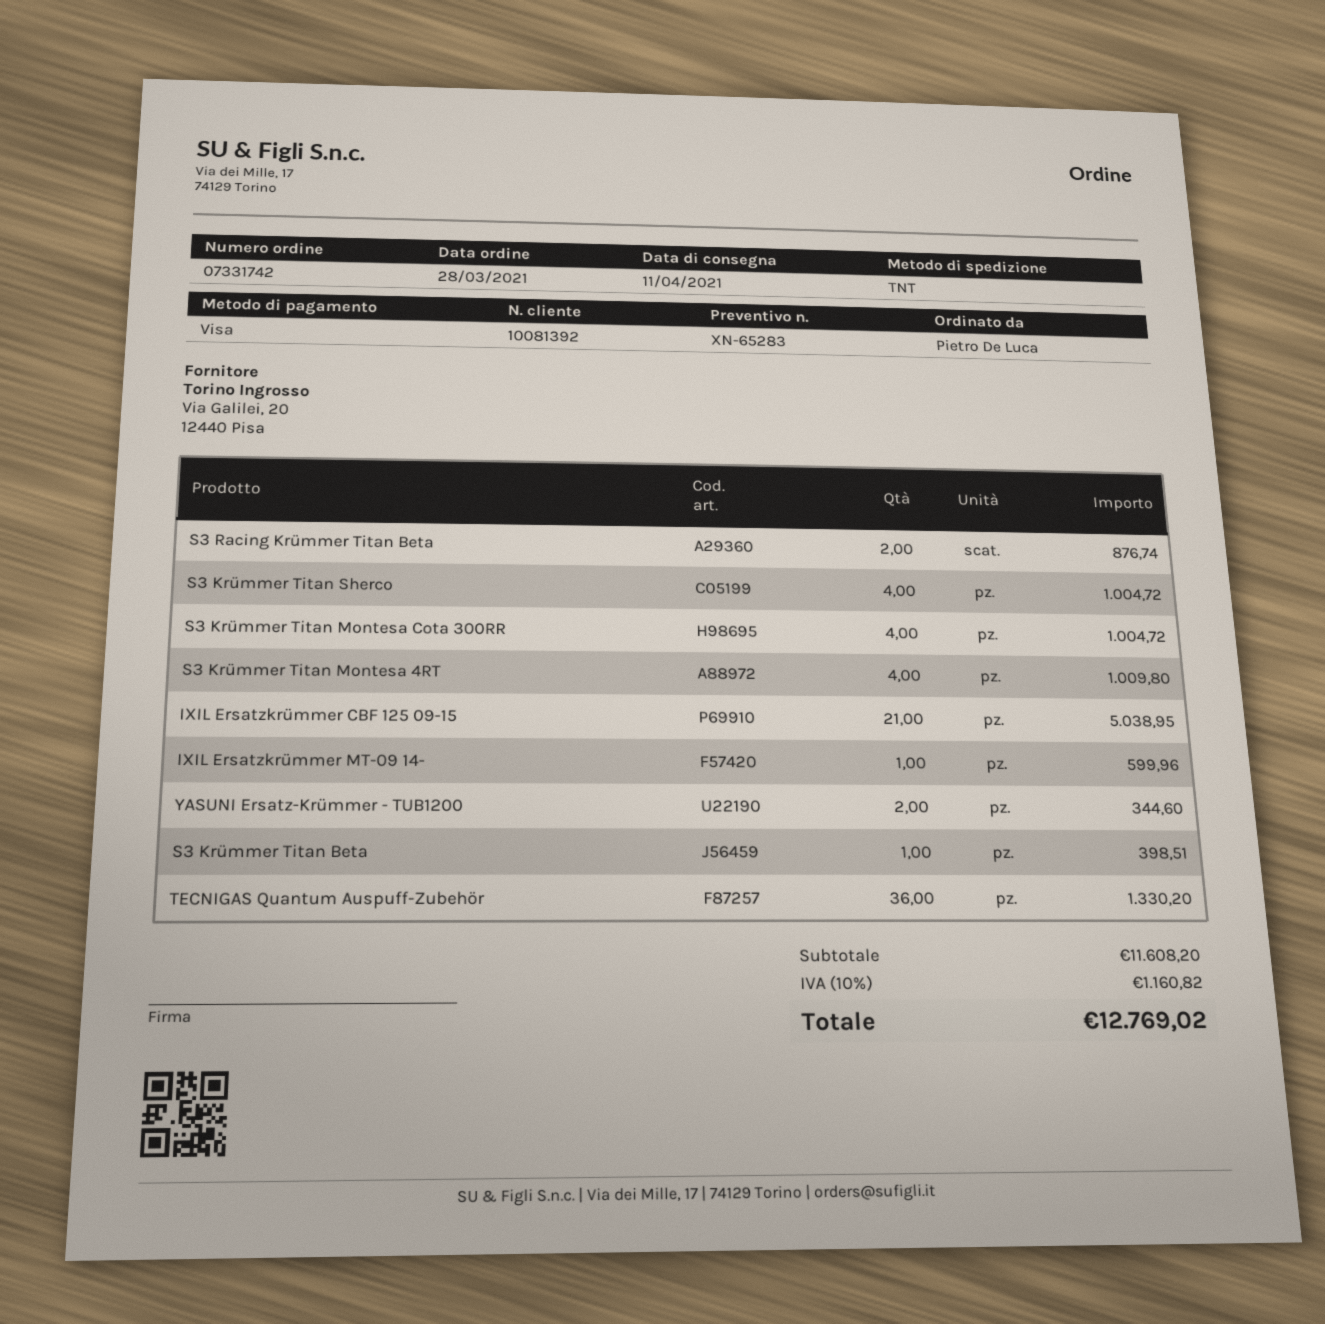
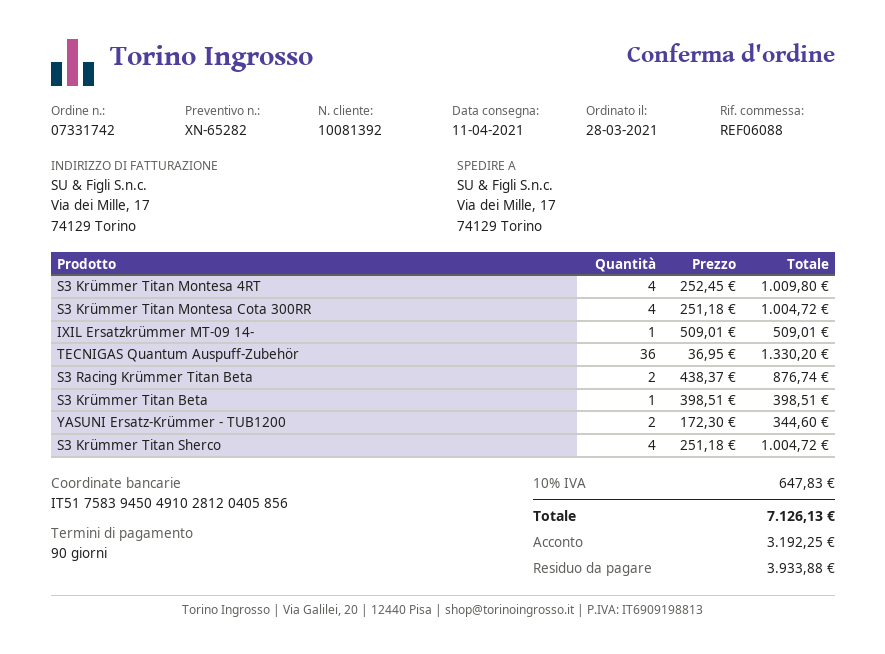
quote number: XN-65283 -> XN-65282
IXIL Ersatzkrümmer CBF 125 09-15: 21 for 5038.95 -> none
IXIL Ersatzkrümmer MT-09 14-: 1 for 599.96 -> 1 for 509.01
tax: 10% = 1160.82 -> 10% = 647.83
total: 12769.02 -> 7126.13

